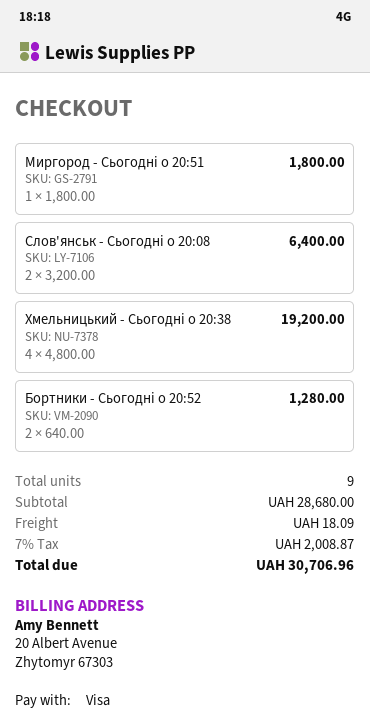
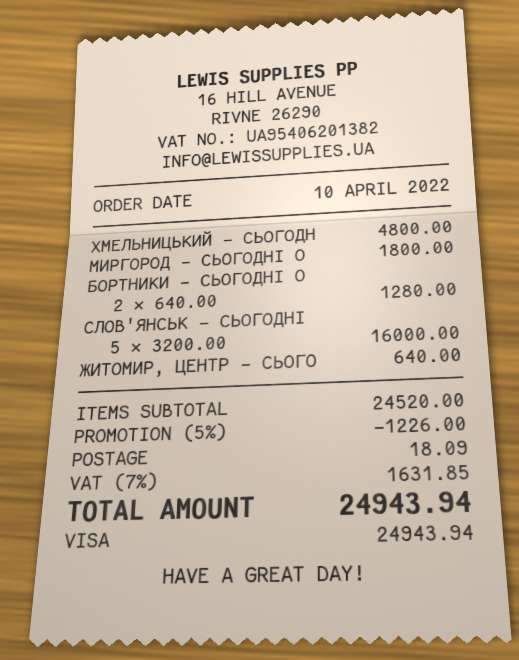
Слов'янськ - Сьогодні о 20:08: 2 x 3200.00 = 6400.00 -> 5 x 3200.00 = 16000.00
Хмельницький - Сьогодні о 20:38: 4 x 4800.00 = 19200.00 -> 1 x 4800.00 = 4800.00
ЖИТОМИР, ЦЕНТР - СЬОГО: none -> 1 x 640.00 = 640.00
subtotal: 28680.00 -> 24520.00
discount: none -> 5% = 1226.00
tax: 7% = 2008.87 -> 7% = 1631.85
total: 30706.96 -> 24943.94

